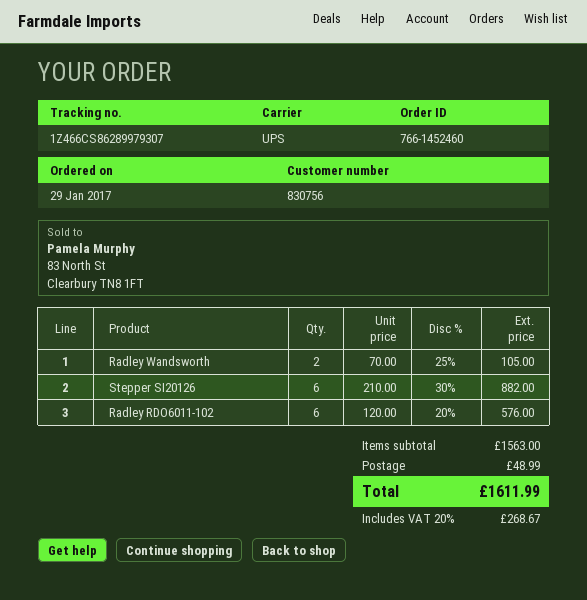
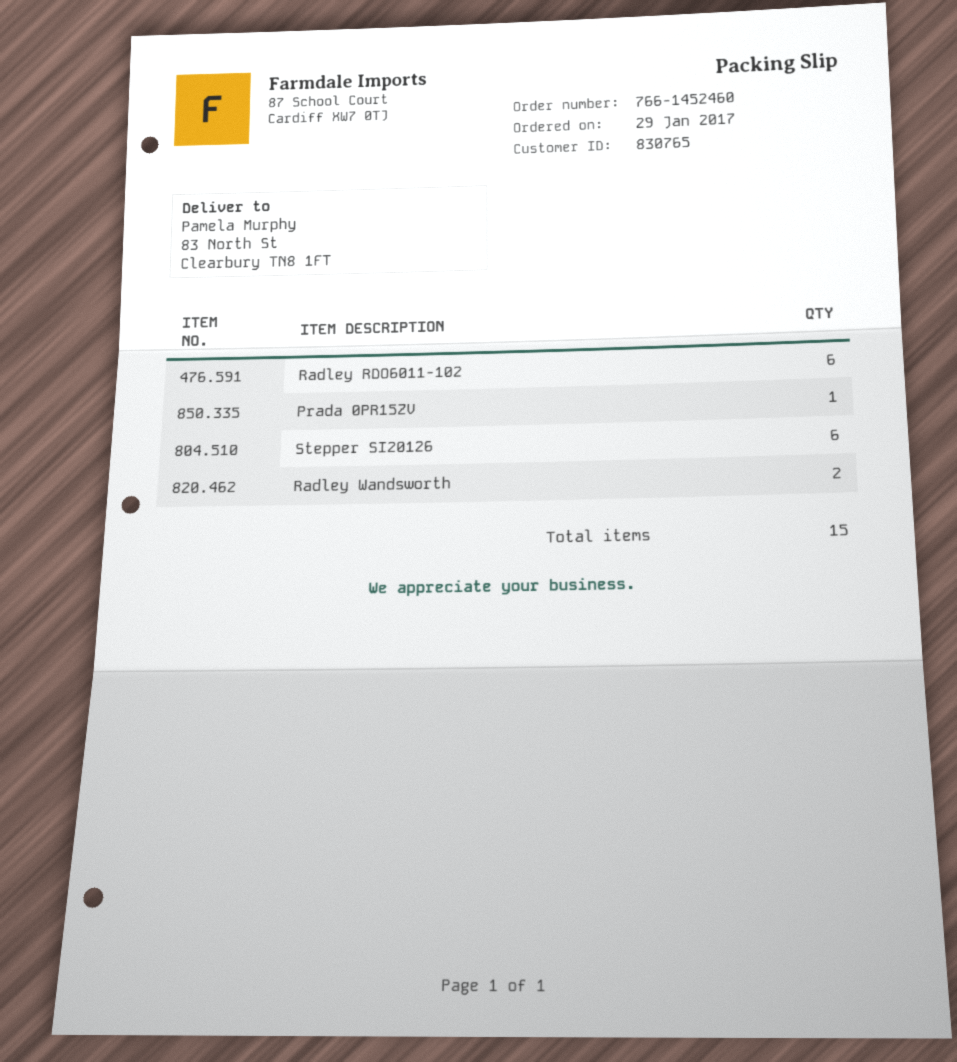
customer number: 830756 -> 830765
Prada 0PR15ZV: none -> 1

